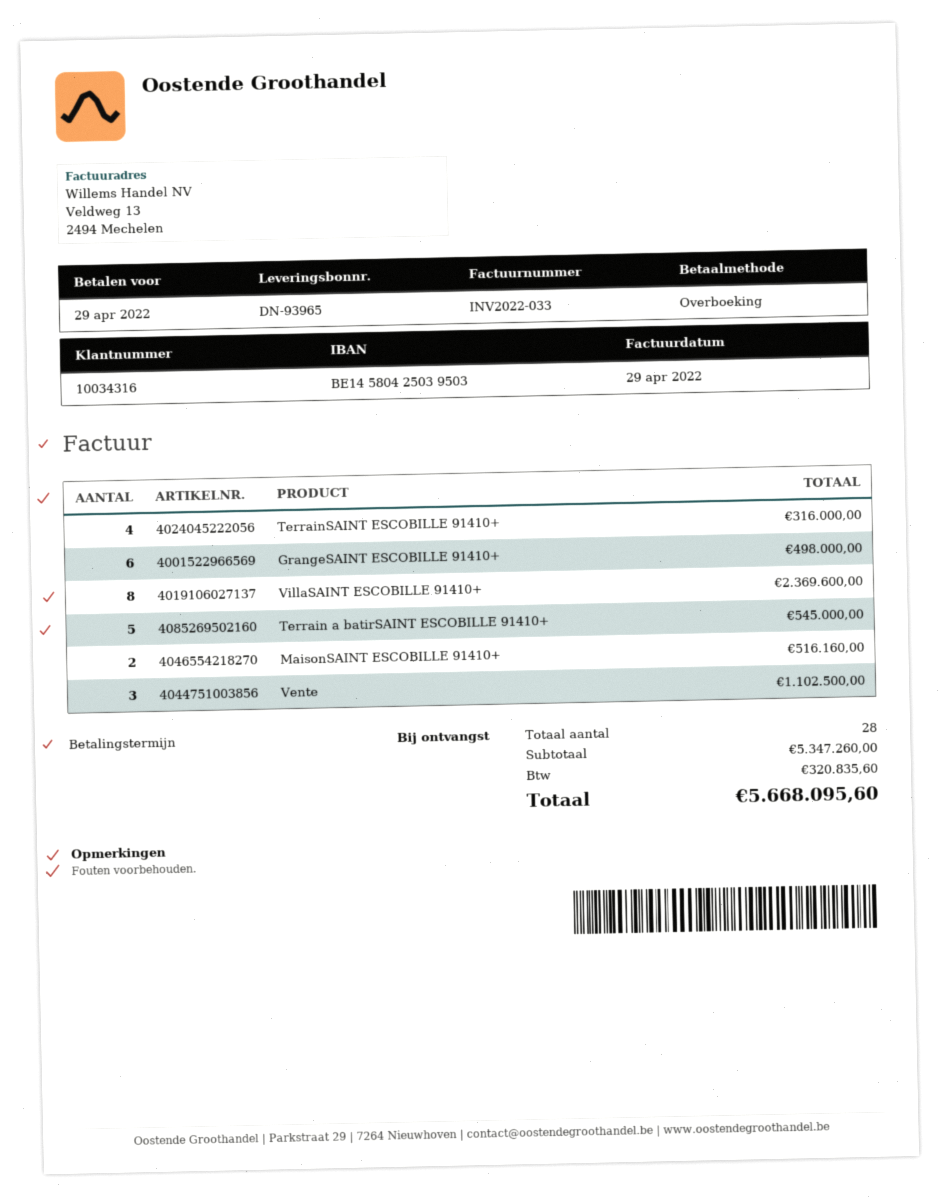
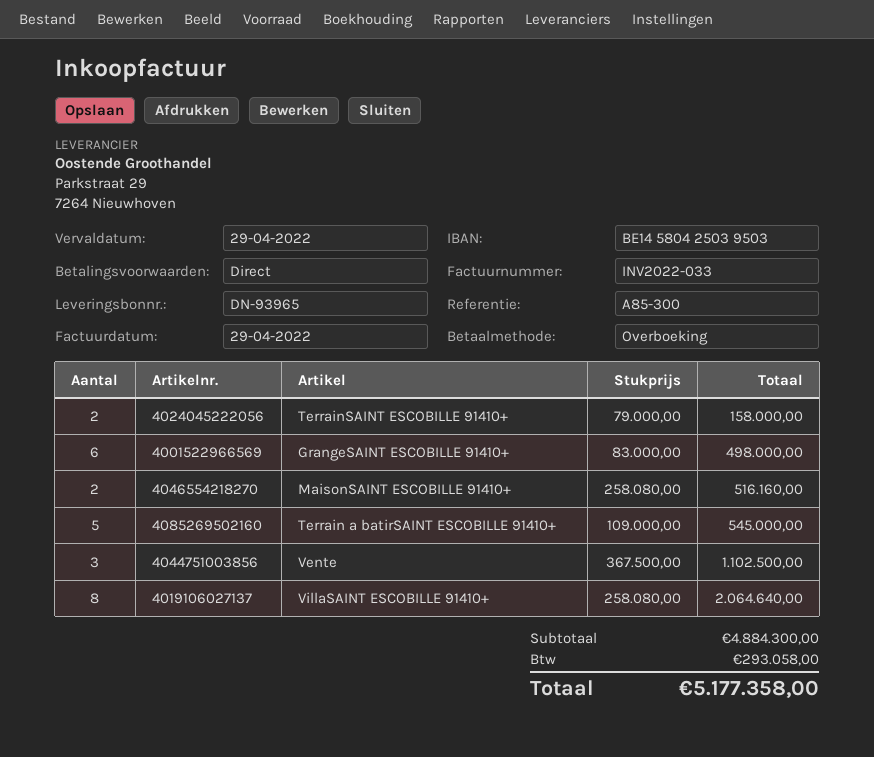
TerrainSAINT ESCOBILLE 91410+: 4 for 316000.00 -> 2 for 158000.00
VillaSAINT ESCOBILLE 91410+: 8 for 2369600.00 -> 8 for 2064640.00
subtotal: 5347260.00 -> 4884300.00
tax: 320835.60 -> 293058.00
total: 5668095.60 -> 5177358.00

